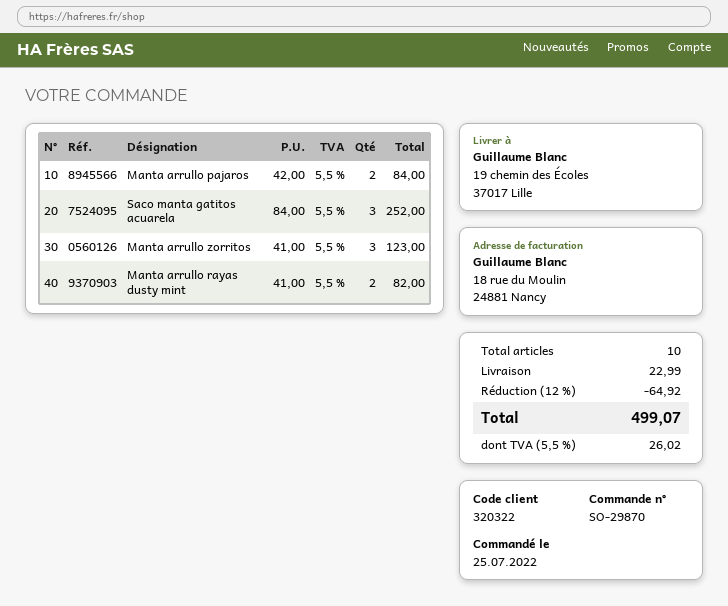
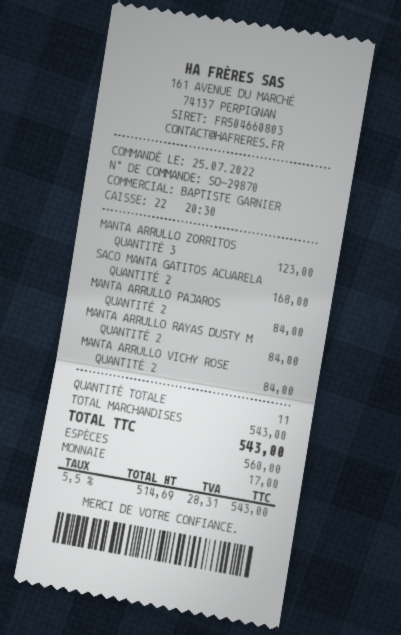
Saco manta gatitos acuarela: 3 for 252.00 -> 2 for 168.00
Manta arrullo rayas dusty mint: 2 for 82.00 -> 2 for 84.00
MANTA ARRULLO VICHY ROSE: none -> 2 for 84.00
total quantity: 10 -> 11
discount: 12% = 64.92 -> none
shipping: 22.99 -> none
tax: 5.5% = 26.02 -> 5.5% = 28.31
total: 499.07 -> 543.00

